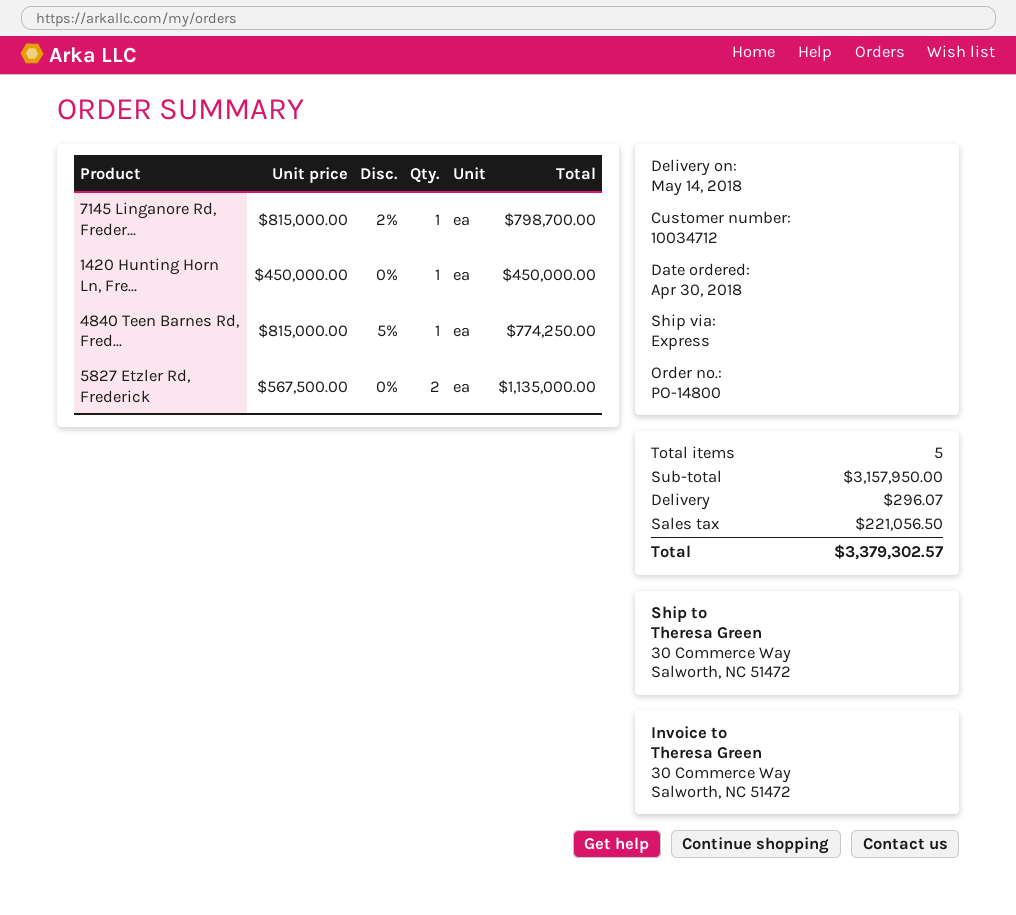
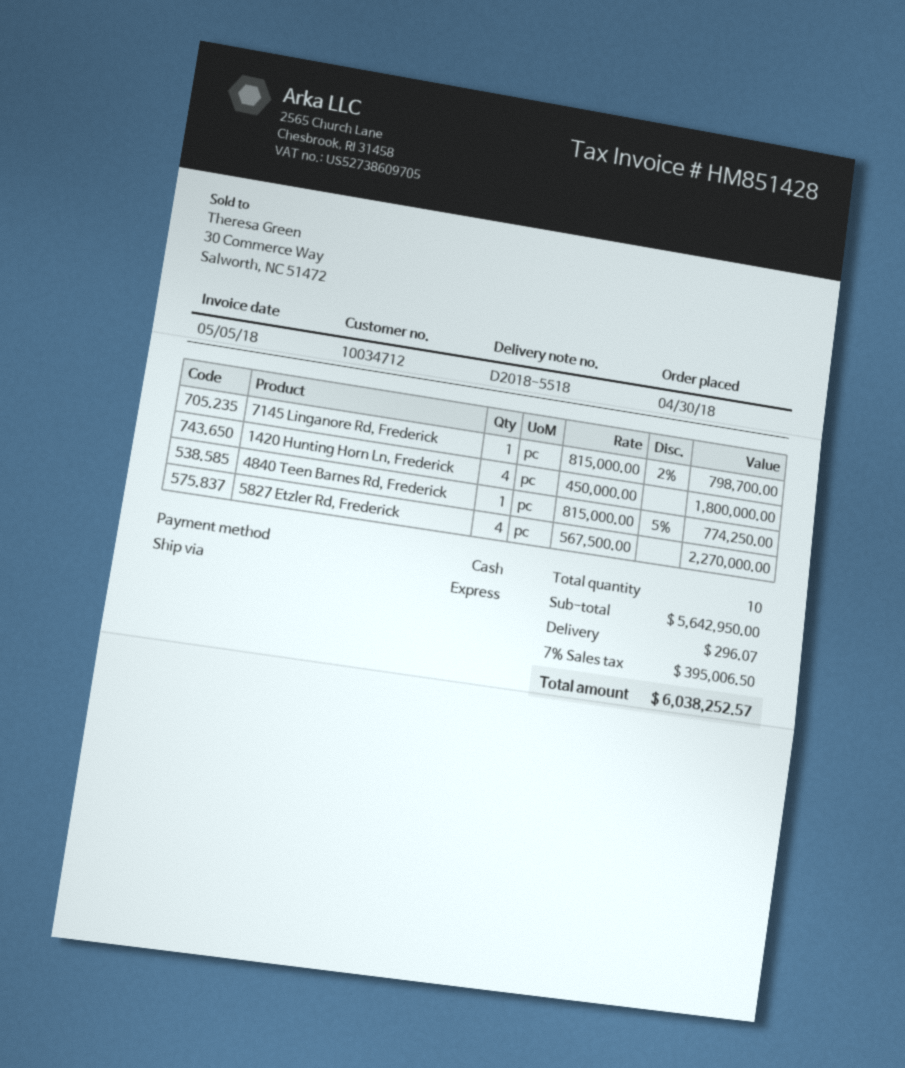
1420 Hunting Horn Ln, Fre...: 1 x 450000.00 = 450000.00 -> 4 x 450000.00 = 1800000.00
5827 Etzler Rd, Frederick: 2 x 567500.00 = 1135000.00 -> 4 x 567500.00 = 2270000.00
total quantity: 5 -> 10
subtotal: 3157950.00 -> 5642950.00
tax: 221056.50 -> 395006.50
total: 3379302.57 -> 6038252.57

